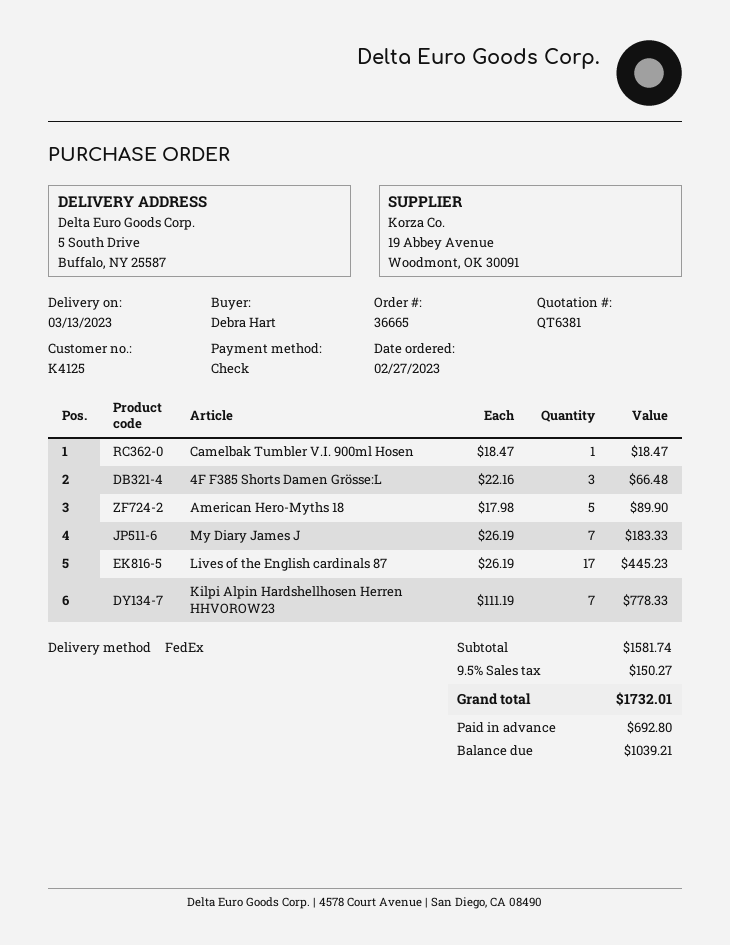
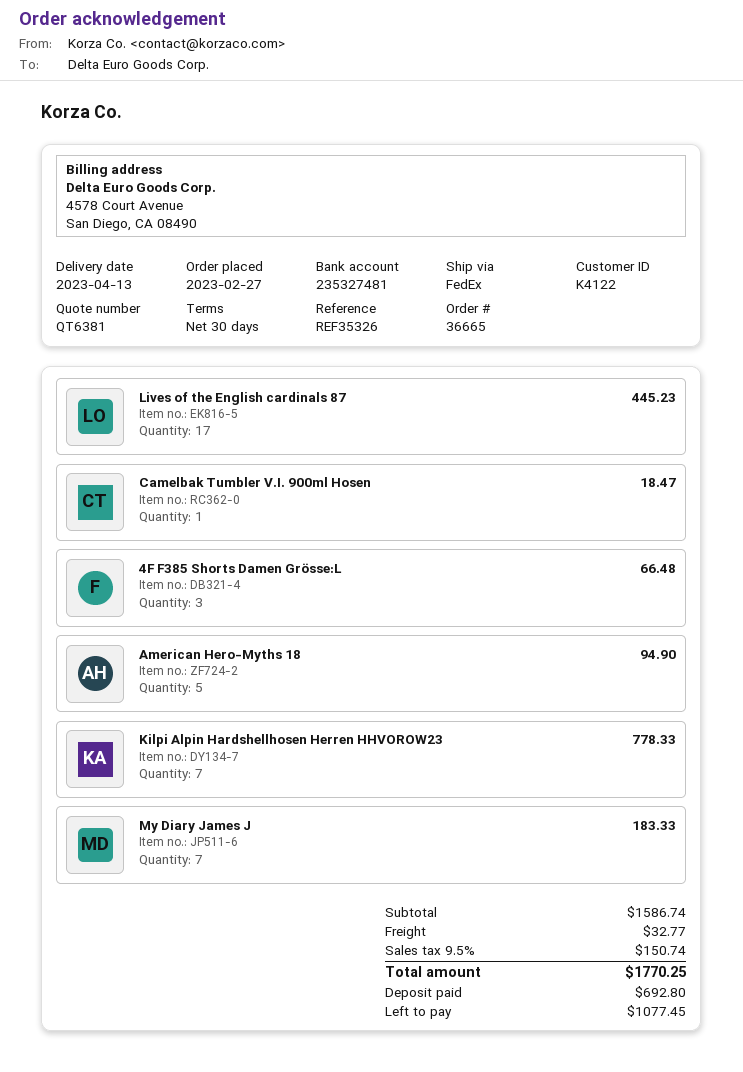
delivery date: 2023-03-13 -> 2023-04-13
customer number: K4125 -> K4122
American Hero-Myths 18: 5 for 89.90 -> 5 for 94.90
subtotal: 1581.74 -> 1586.74
shipping: none -> 32.77
tax: 9.5% = 150.27 -> 9.5% = 150.74
total: 1732.01 -> 1770.25
balance: 1039.21 -> 1077.45

